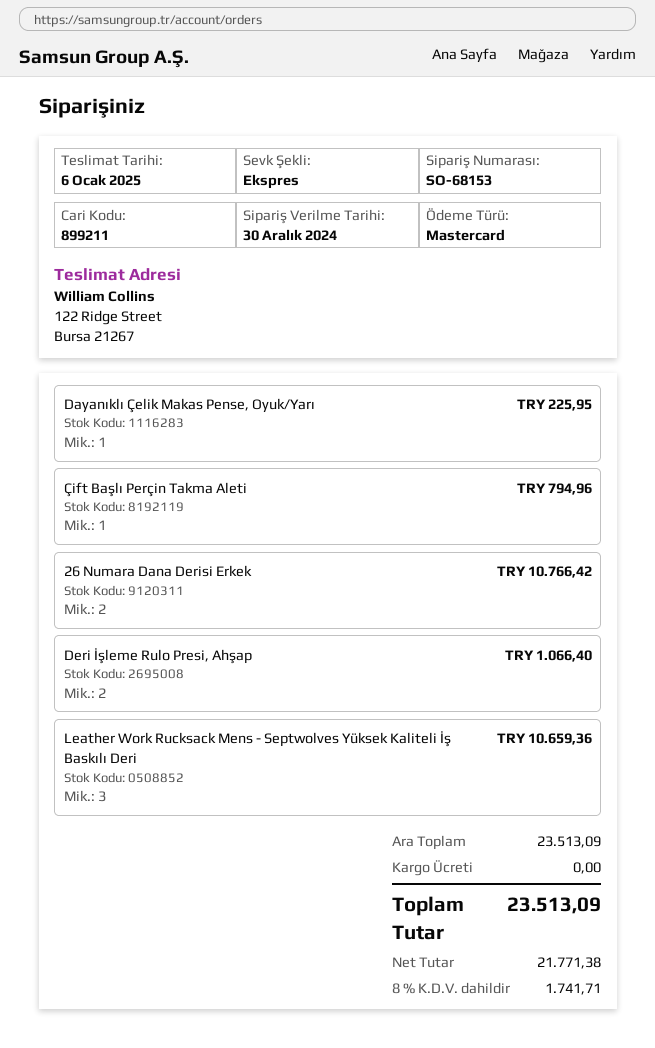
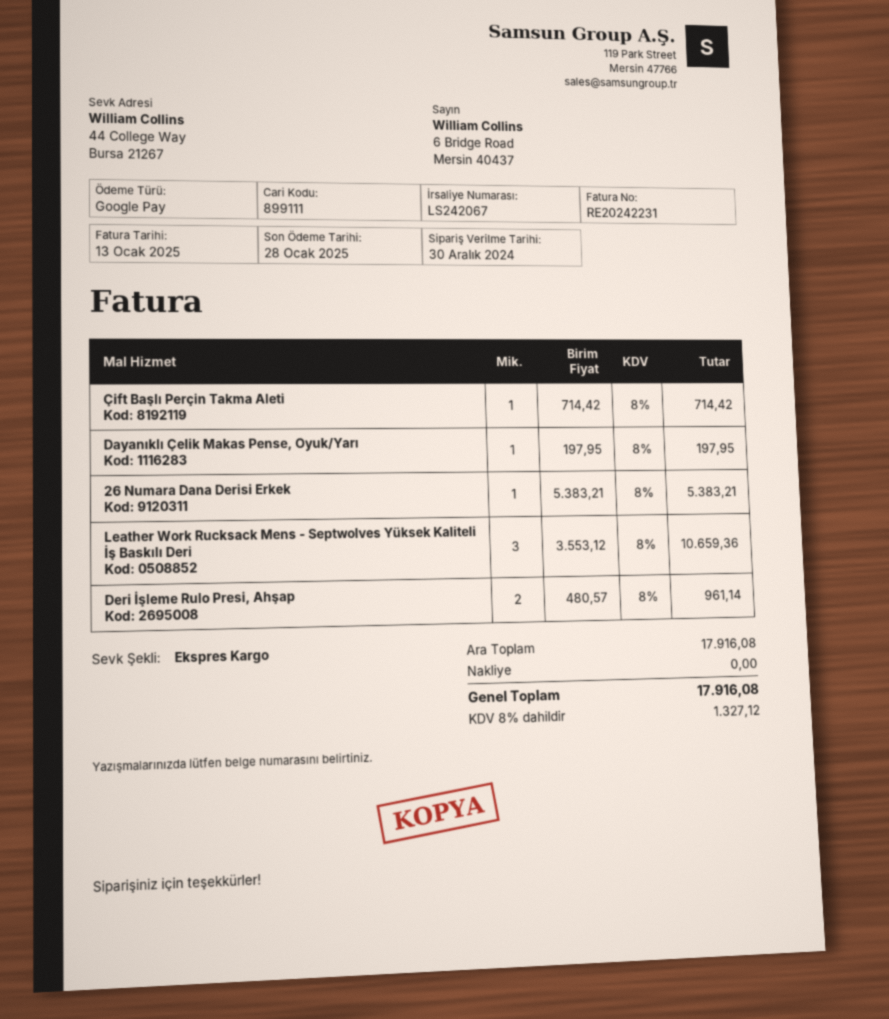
customer number: 899211 -> 899111
payment method: Mastercard -> Google Pay
ship to: 122 Ridge Street, Bursa 21267 -> 44 College Way, Bursa 21267
Dayanıklı Çelik Makas Pense, Oyuk/Yarı: 1 for 225.95 -> 1 for 197.95
Çift Başlı Perçin Takma Aleti: 1 for 794.96 -> 1 for 714.42
26 Numara Dana Derisi Erkek: 2 for 10766.42 -> 1 for 5383.21
Deri İşleme Rulo Presi, Ahşap: 2 for 1066.40 -> 2 for 961.14
subtotal: 23513.09 -> 17916.08
tax: 8% = 1741.71 -> 8% = 1327.12
total: 23513.09 -> 17916.08

